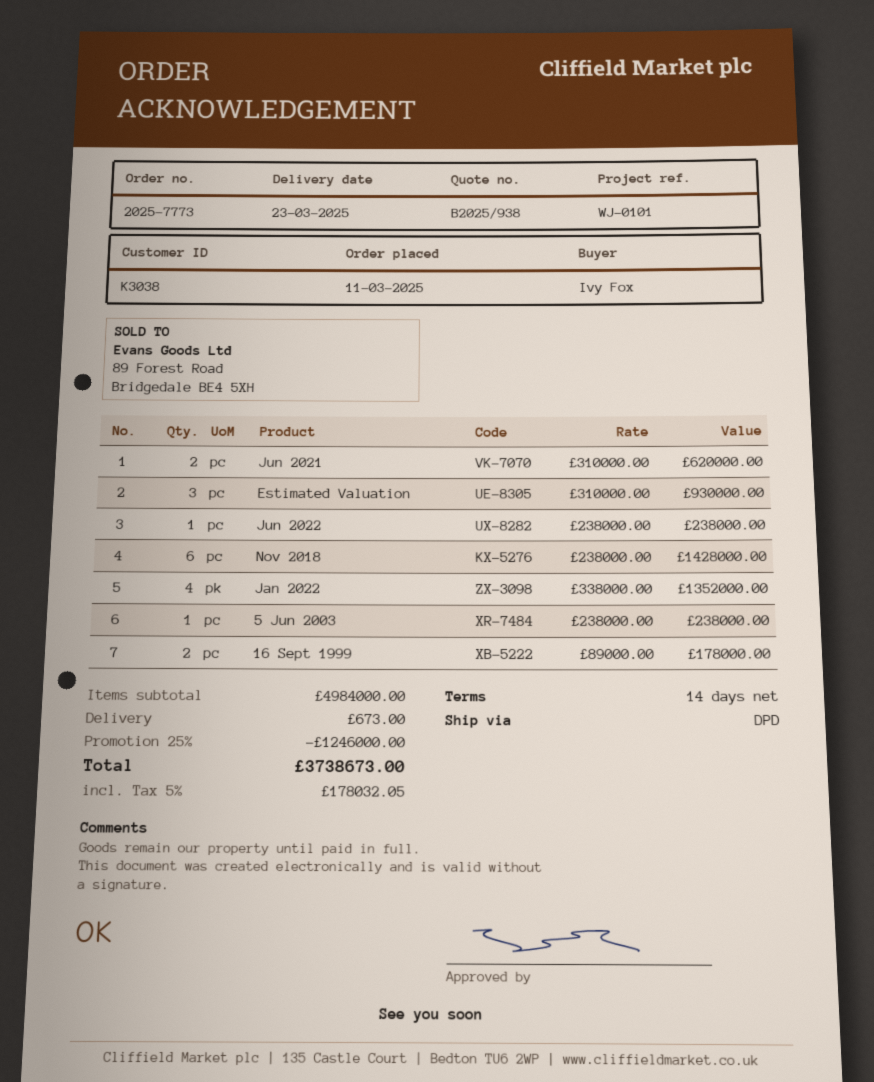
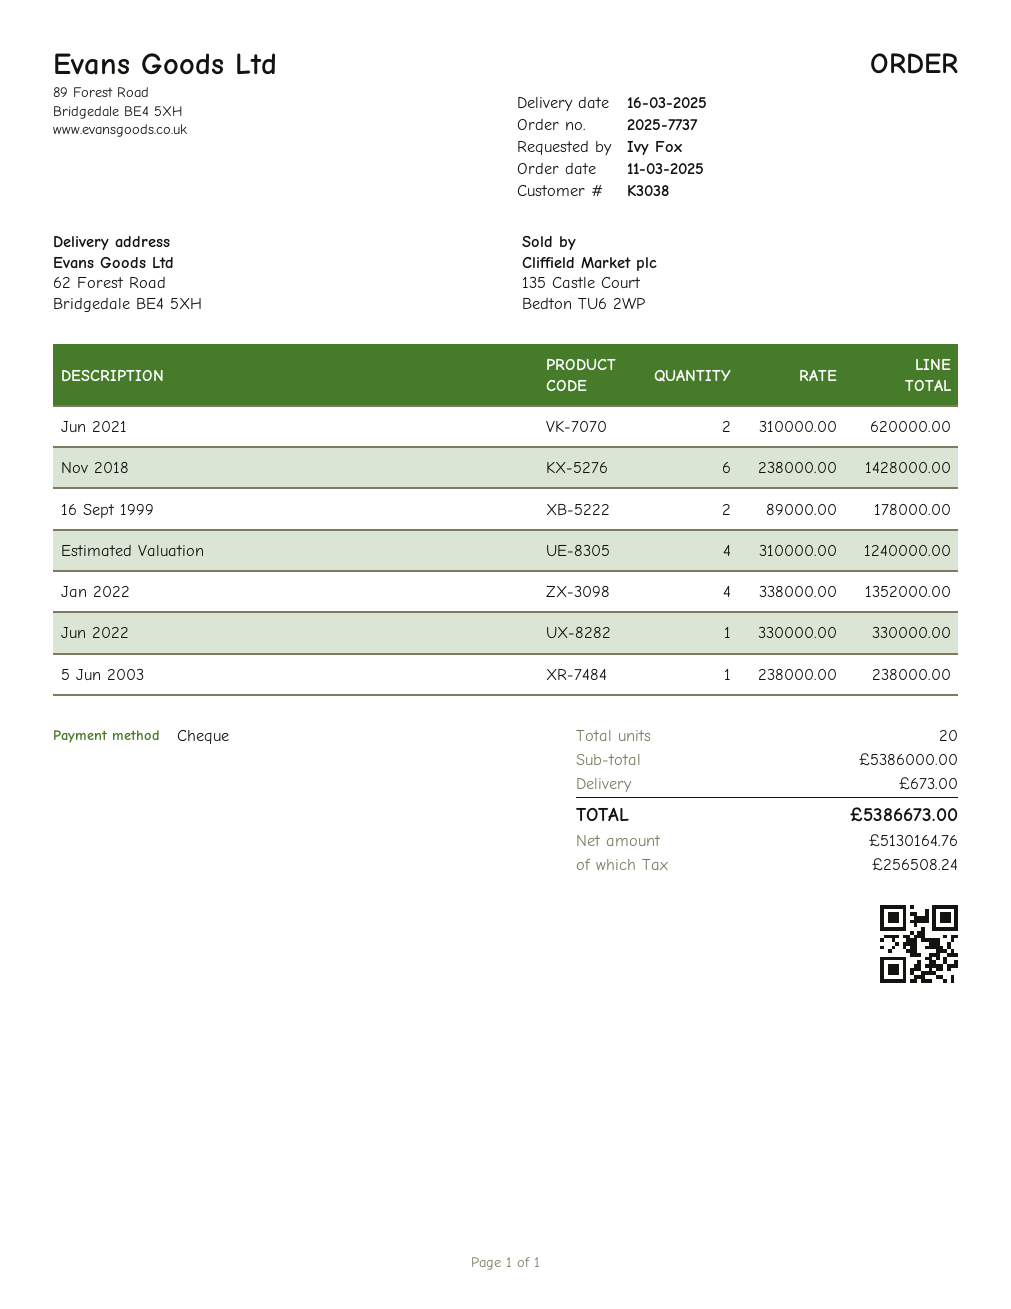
order number: 2025-7773 -> 2025-7737
delivery date: 2025-03-23 -> 2025-03-16
Estimated Valuation: 3 x 310000.00 = 930000.00 -> 4 x 310000.00 = 1240000.00
Jun 2022: 1 x 238000.00 = 238000.00 -> 1 x 330000.00 = 330000.00
subtotal: 4984000.00 -> 5386000.00
discount: 25% = 1246000.00 -> none
tax: 178032.05 -> 256508.24
total: 3738673.00 -> 5386673.00

